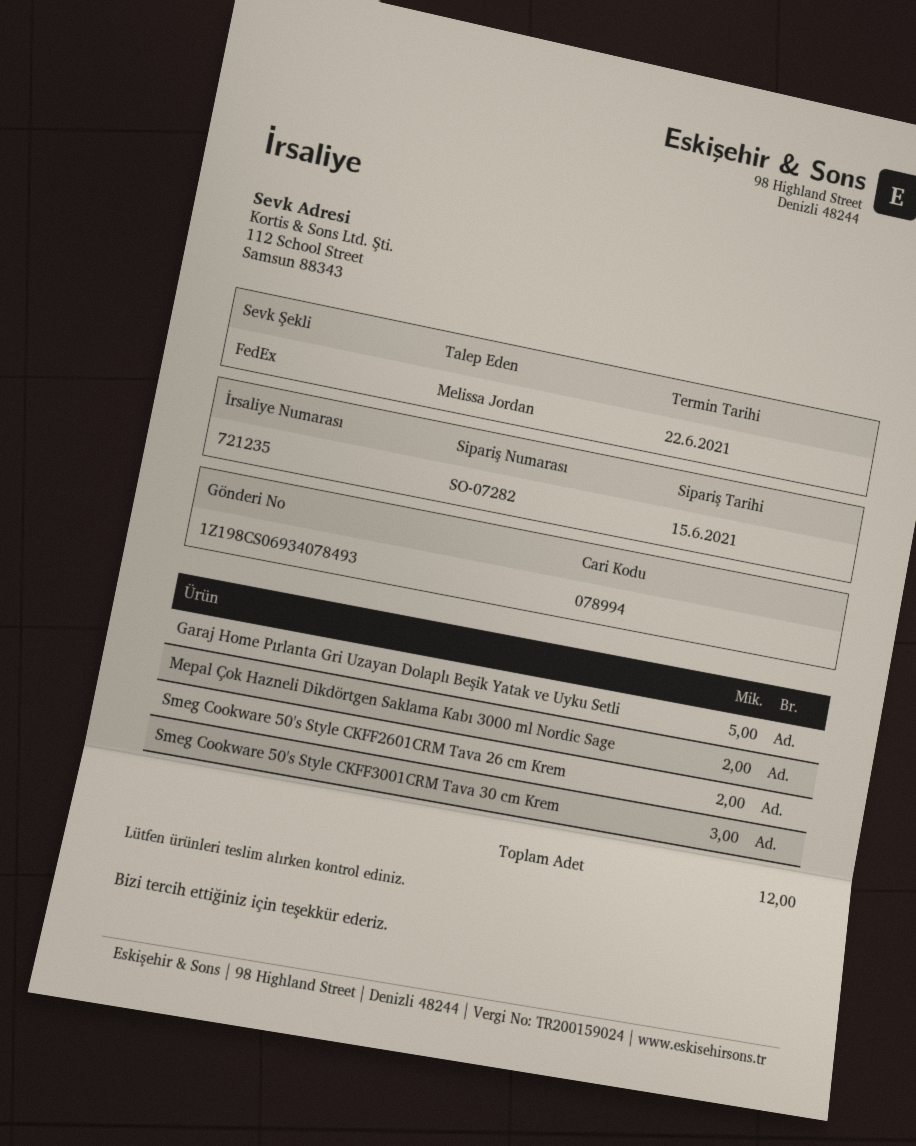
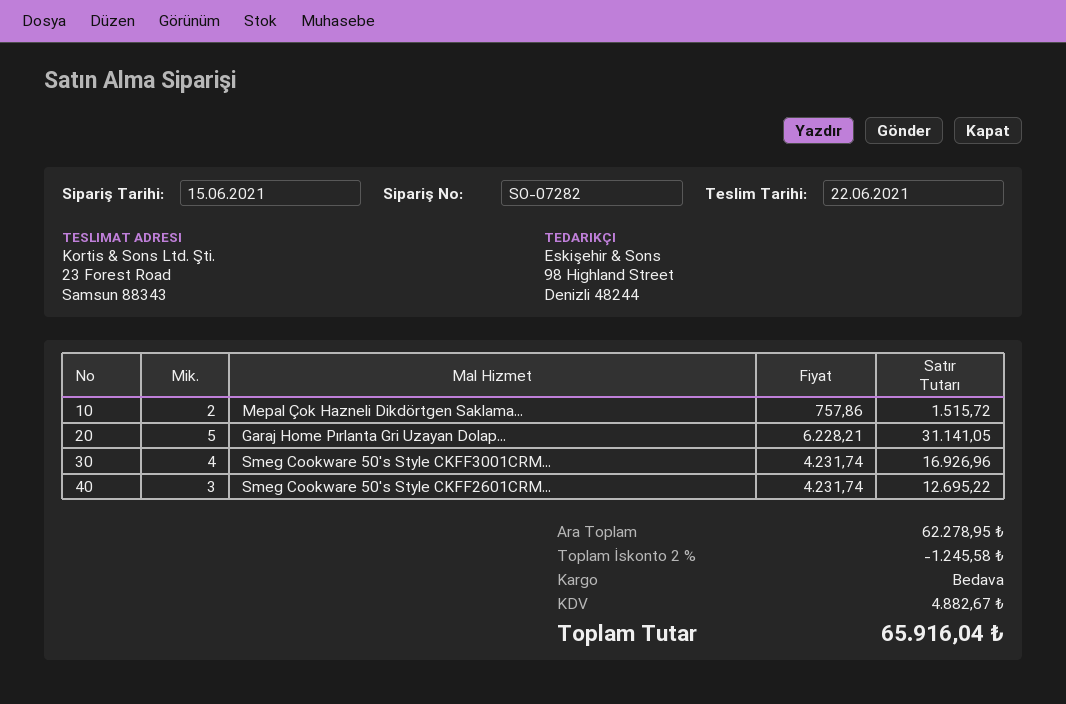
ship to: 112 School Street, Samsun 88343 -> 23 Forest Road, Samsun 88343
Smeg Cookware 50's Style CKFF2601CRM Tava 26 cm Krem: 2 -> 3
Smeg Cookware 50's Style CKFF3001CRM Tava 30 cm Krem: 3 -> 4

